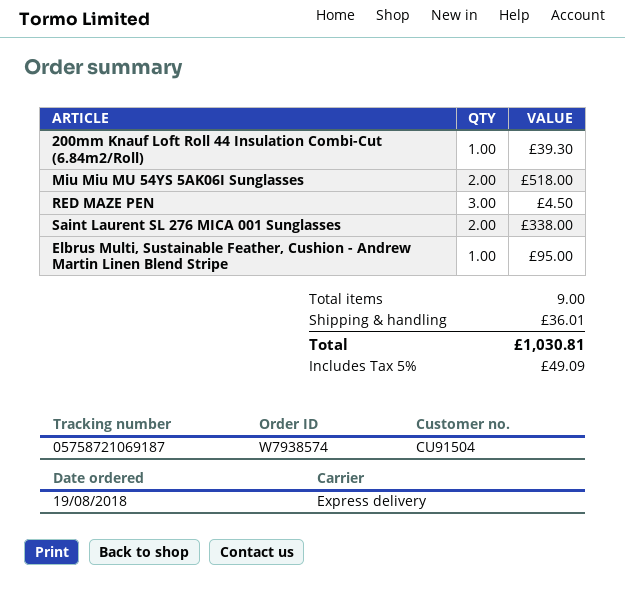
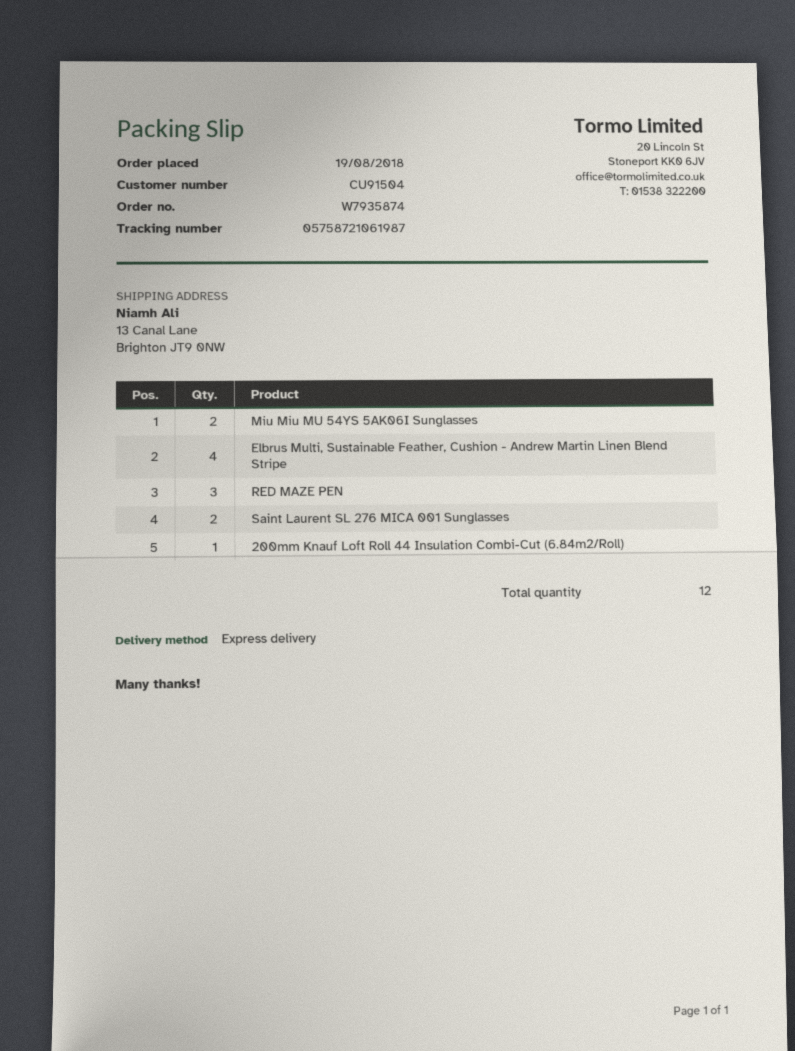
order number: W7938574 -> W7935874
tracking number: 05758721069187 -> 05758721061987
Elbrus Multi, Sustainable Feather, Cushion - Andrew Martin Linen Blend Stripe: 1 -> 4
total quantity: 9 -> 12

